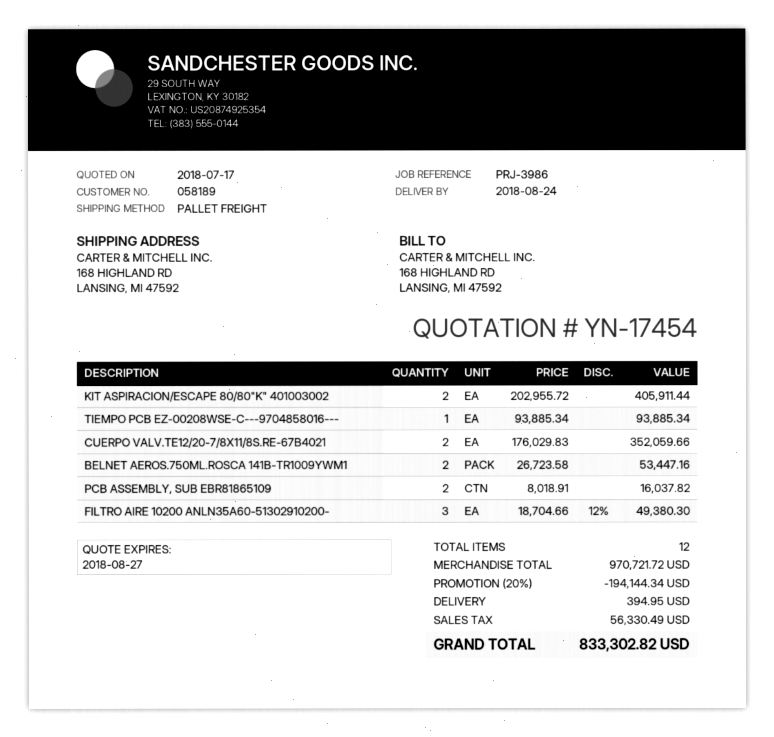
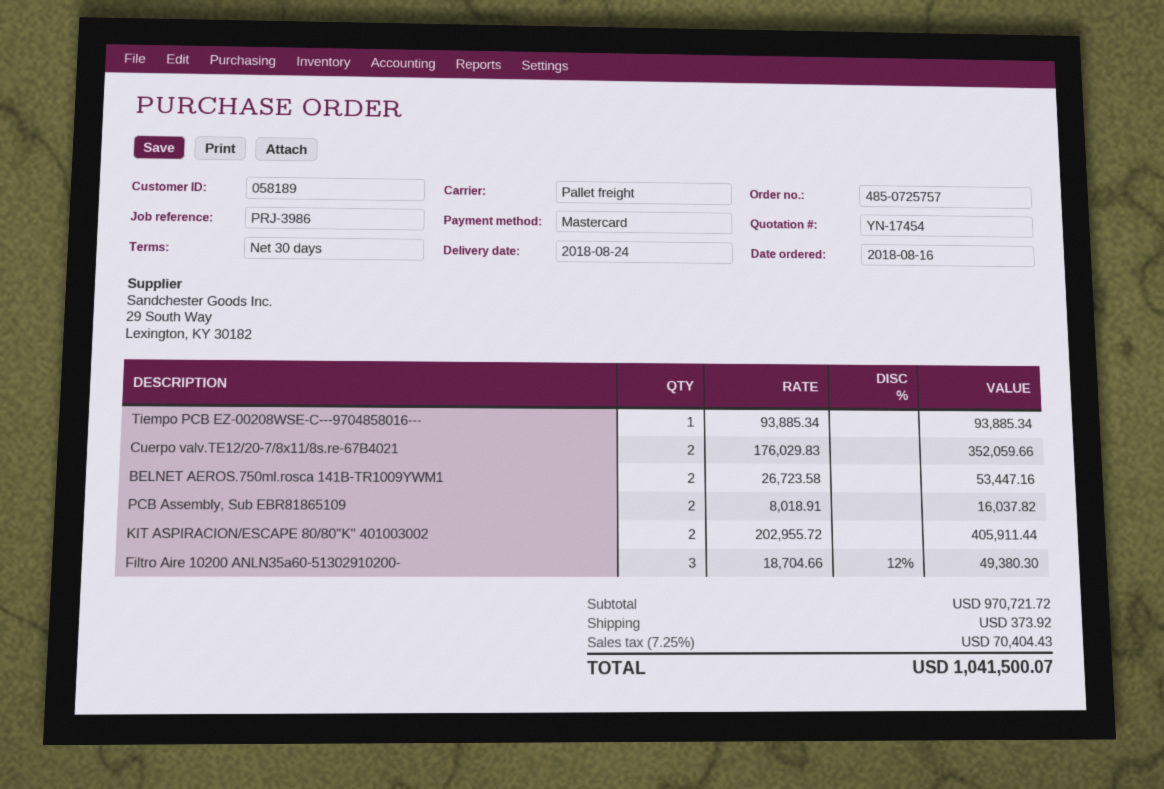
discount: 20% = 194144.34 -> none
shipping: 394.95 -> 373.92
tax: 56330.49 -> 70404.43
total: 833302.82 -> 1041500.07

